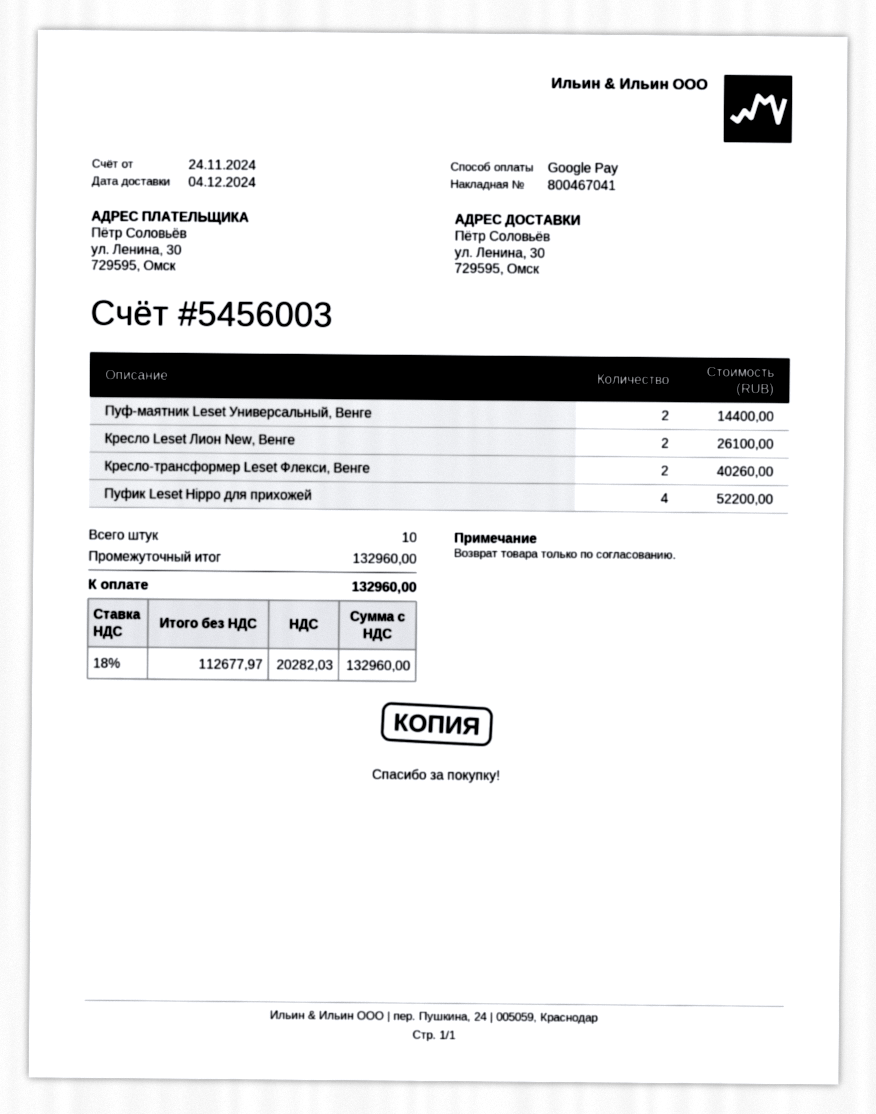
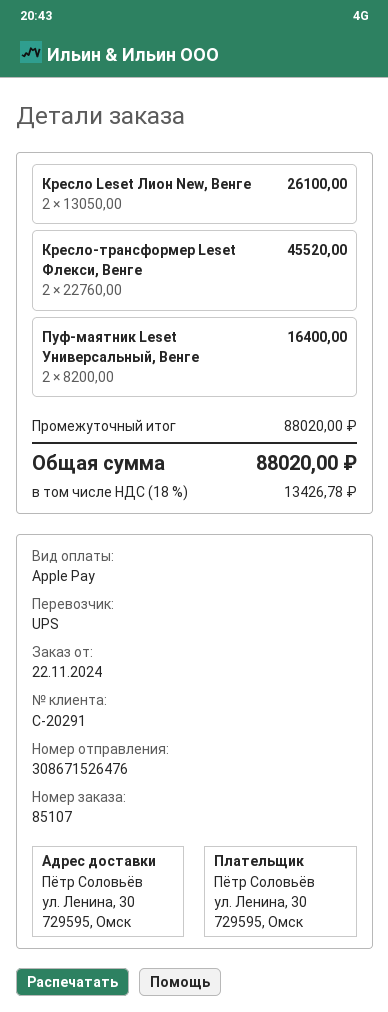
payment method: Google Pay -> Apple Pay
Пуф-маятник Leset Универсальный, Венге: 2 for 14400.00 -> 2 for 16400.00
Кресло-трансформер Leset Флекси, Венге: 2 for 40260.00 -> 2 for 45520.00
Пуфик Leset Hippo для прихожей: 4 for 52200.00 -> none
subtotal: 132960.00 -> 88020.00
tax: 18% = 20282.03 -> 18% = 13426.78
total: 132960.00 -> 88020.00

